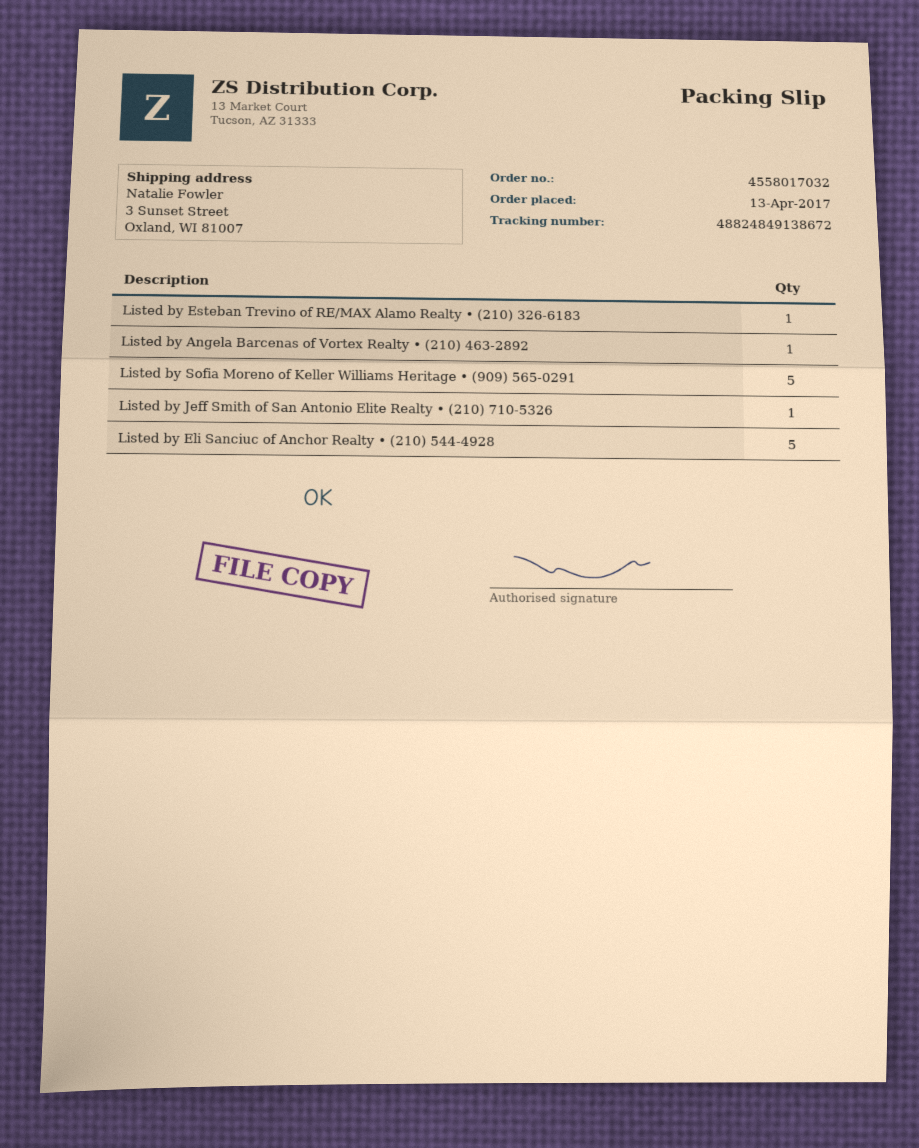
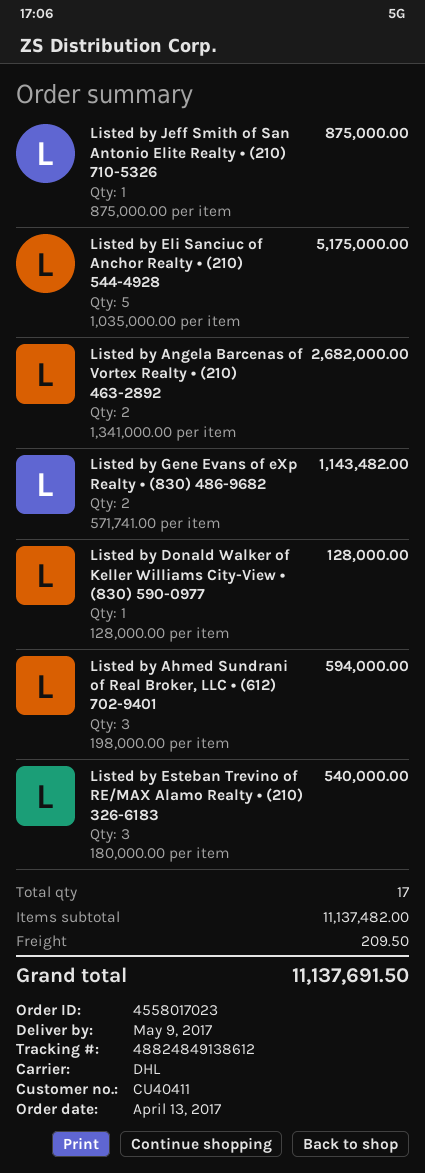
order number: 4558017032 -> 4558017023
tracking number: 48824849138672 -> 48824849138612
Listed by Esteban Trevino of RE/MAX Alamo Realty • (210) 326-6183: 1 -> 3
Listed by Angela Barcenas of Vortex Realty • (210) 463-2892: 1 -> 2
Listed by Sofia Moreno of Keller Williams Heritage • (909) 565-0291: 5 -> none
Listed by Gene Evans of eXp Realty • (830) 486-9682: none -> 2
Listed by Donald Walker of Keller Williams City-View • (830) 590-0977: none -> 1
Listed by Ahmed Sundrani of Real Broker, LLC • (612) 702-9401: none -> 3

